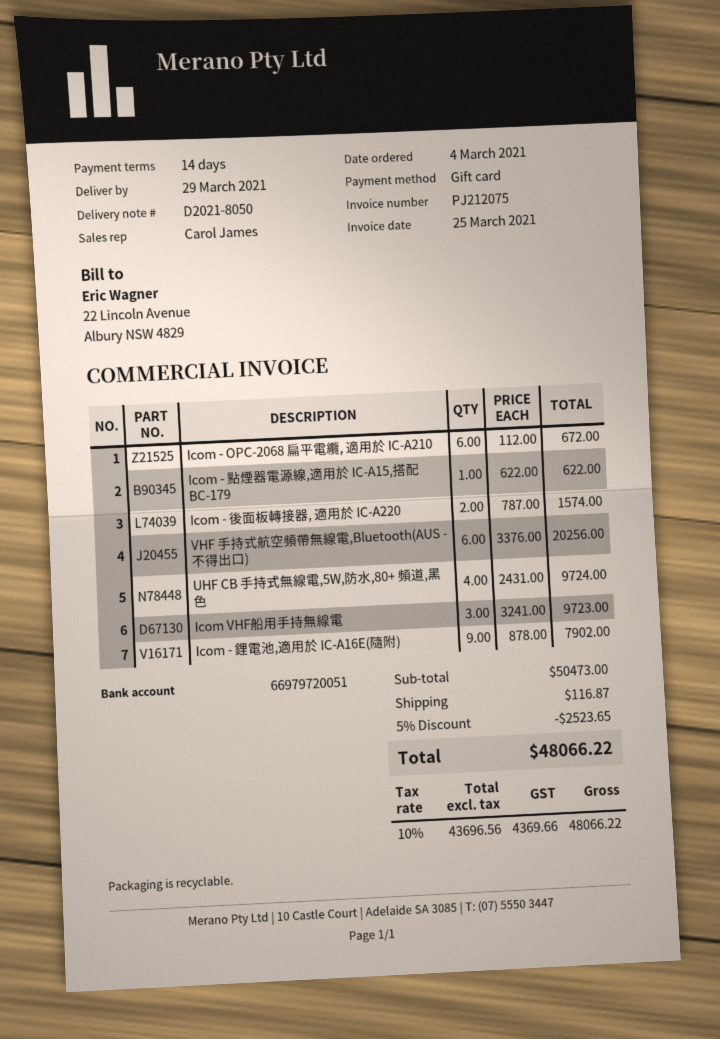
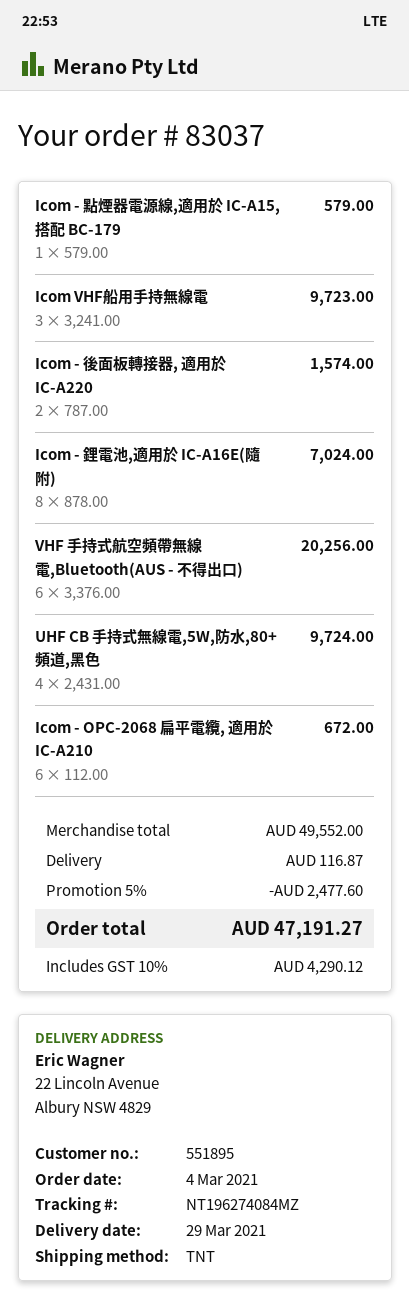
Icom - 點煙器電源線,適用於 IC-A15,搭配 BC-179: 1 x 622.00 = 622.00 -> 1 x 579.00 = 579.00
Icom - 鋰電池,適用於 IC-A16E(隨附): 9 x 878.00 = 7902.00 -> 8 x 878.00 = 7024.00
subtotal: 50473.00 -> 49552.00
discount: 5% = 2523.65 -> 5% = 2477.60
tax: 10% = 4369.66 -> 10% = 4290.12
total: 48066.22 -> 47191.27

